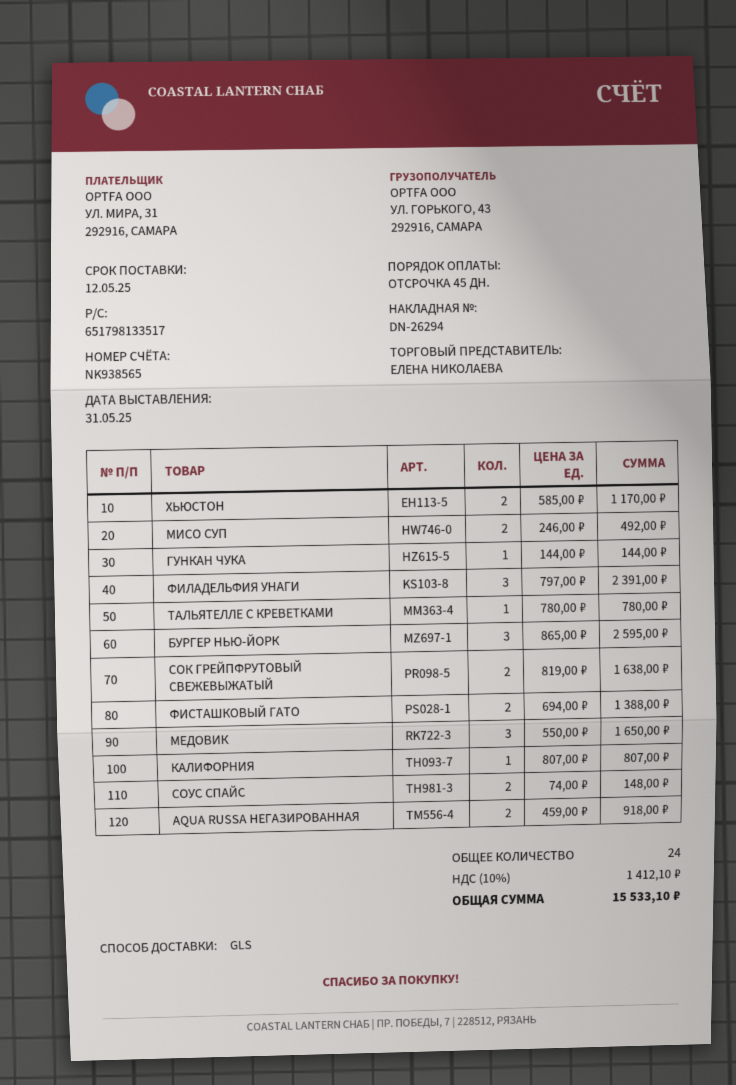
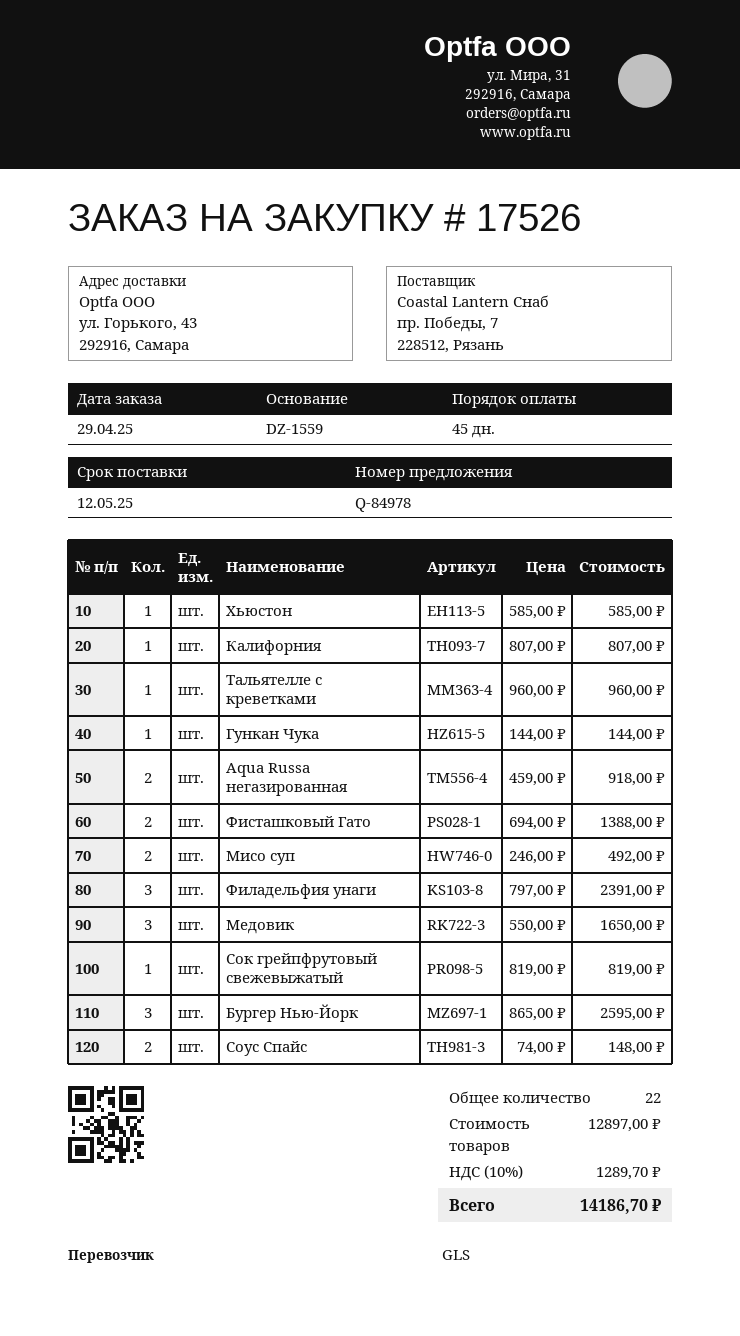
ХЬЮСТОН: 2 x 585.00 = 1170.00 -> 1 x 585.00 = 585.00
ТАЛЬЯТЕЛЛЕ С КРЕВЕТКАМИ: 1 x 780.00 = 780.00 -> 1 x 960.00 = 960.00
СОК ГРЕЙПФРУТОВЫЙ СВЕЖЕВЫЖАТЫЙ: 2 x 819.00 = 1638.00 -> 1 x 819.00 = 819.00
total quantity: 24 -> 22
tax: 10% = 1412.10 -> 10% = 1289.70
total: 15533.10 -> 14186.70

